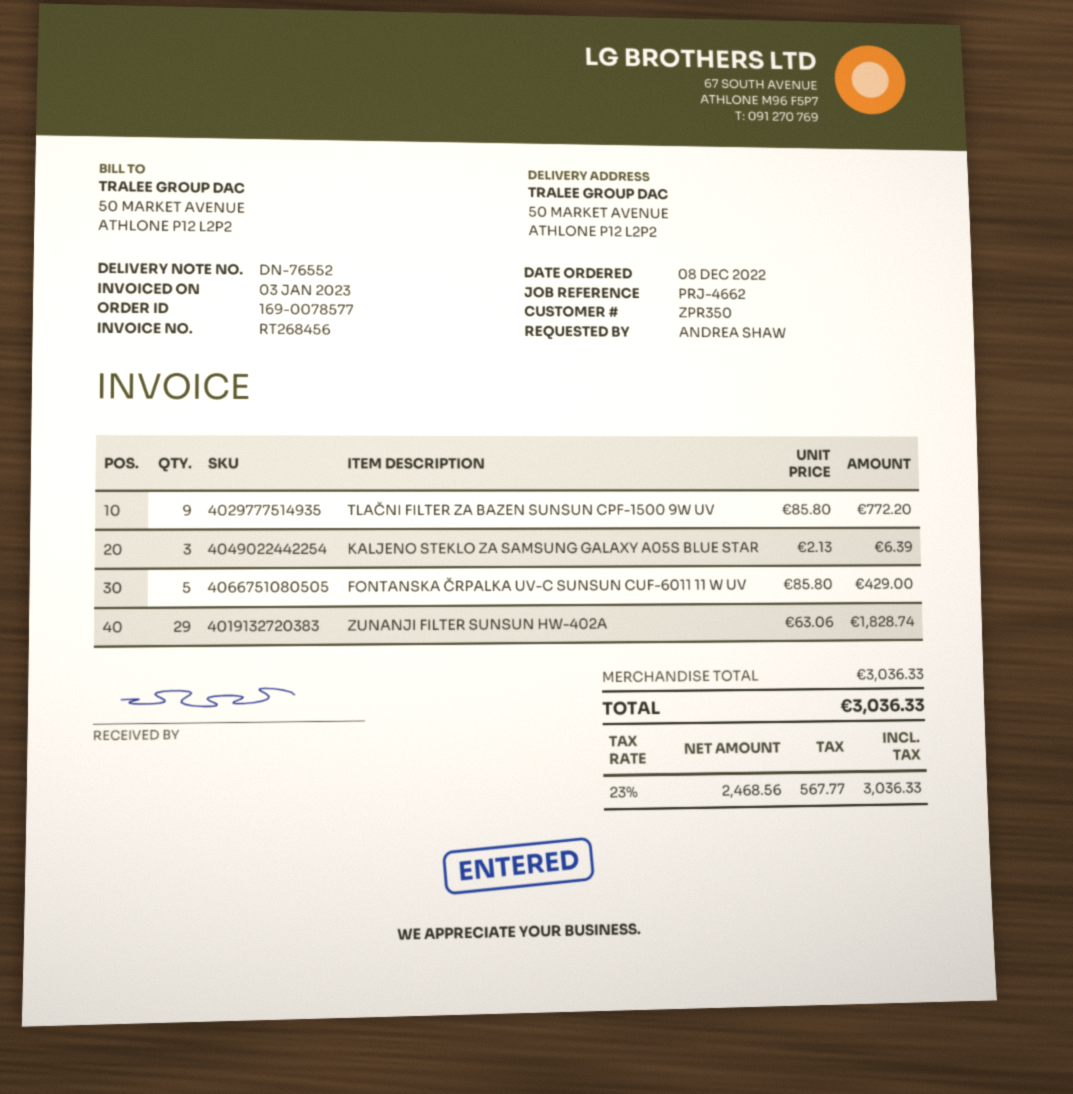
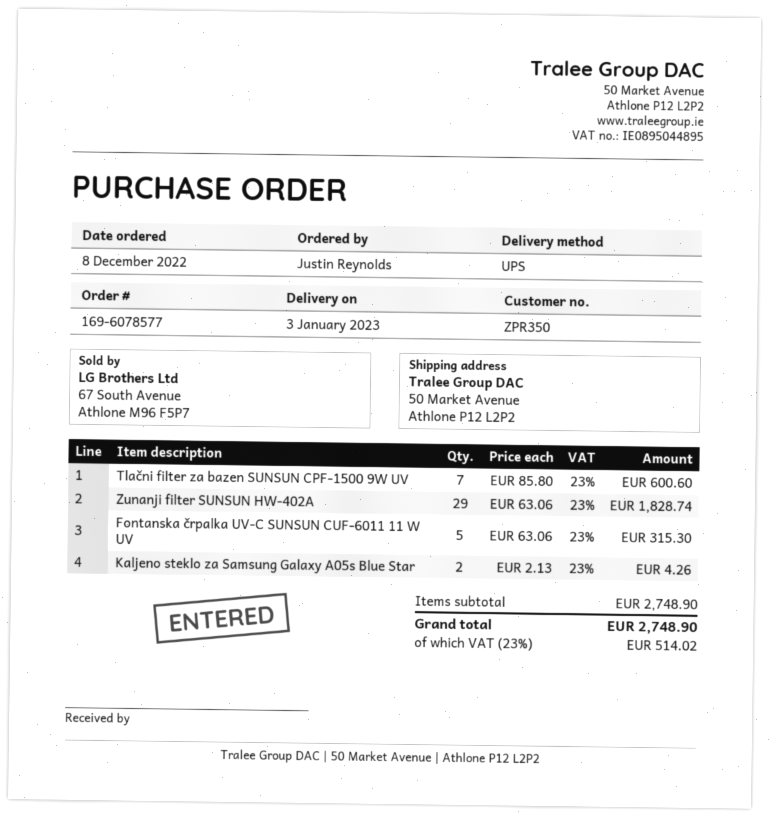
order number: 169-0078577 -> 169-6078577
ordered by: ANDREA SHAW -> Justin Reynolds
TLAČNI FILTER ZA BAZEN SUNSUN CPF-1500 9W UV: 9 x 85.80 = 772.20 -> 7 x 85.80 = 600.60
KALJENO STEKLO ZA SAMSUNG GALAXY A05S BLUE STAR: 3 x 2.13 = 6.39 -> 2 x 2.13 = 4.26
FONTANSKA ČRPALKA UV-C SUNSUN CUF-6011 11 W UV: 5 x 85.80 = 429.00 -> 5 x 63.06 = 315.30
subtotal: 3036.33 -> 2748.90
tax: 23% = 567.77 -> 23% = 514.02
total: 3036.33 -> 2748.90

